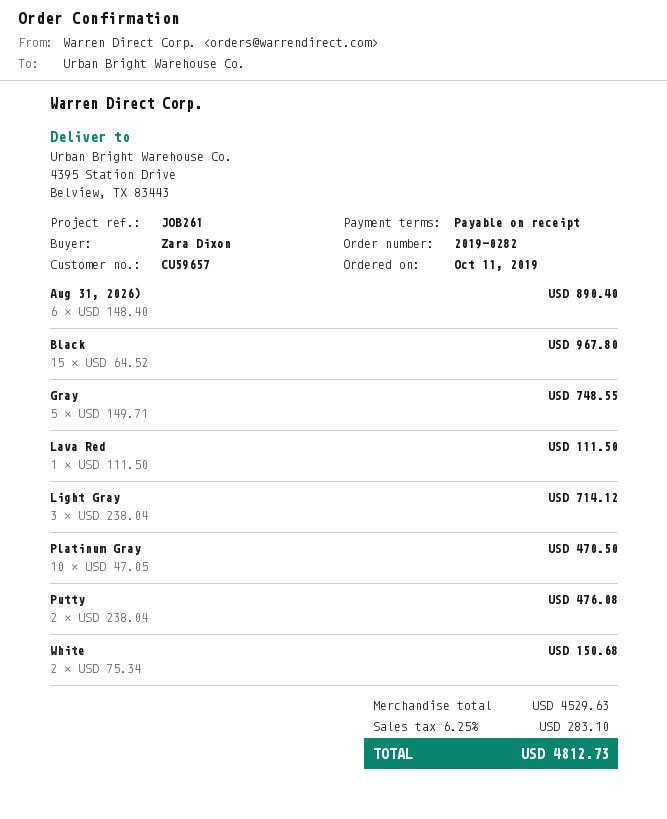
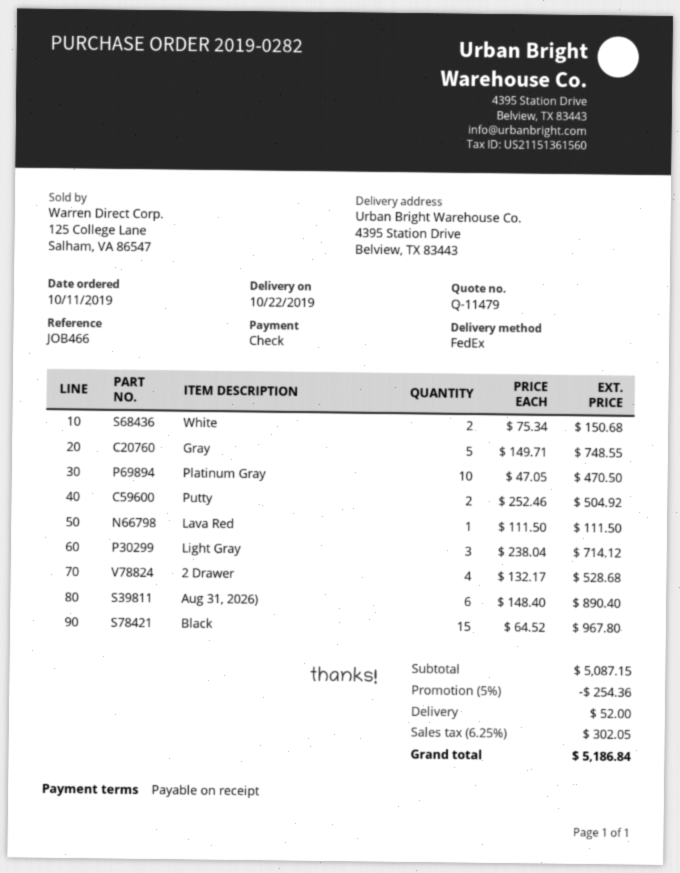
reference: JOB261 -> JOB466
Putty: 2 x 238.04 = 476.08 -> 2 x 252.46 = 504.92
2 Drawer: none -> 4 x 132.17 = 528.68
subtotal: 4529.63 -> 5087.15
discount: none -> 5% = 254.36
shipping: none -> 52.00
tax: 6.25% = 283.10 -> 6.25% = 302.05
total: 4812.73 -> 5186.84

